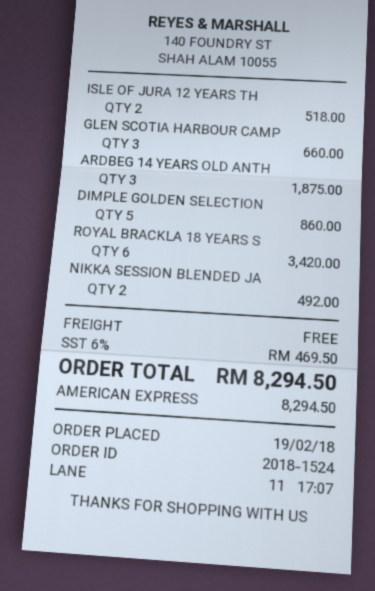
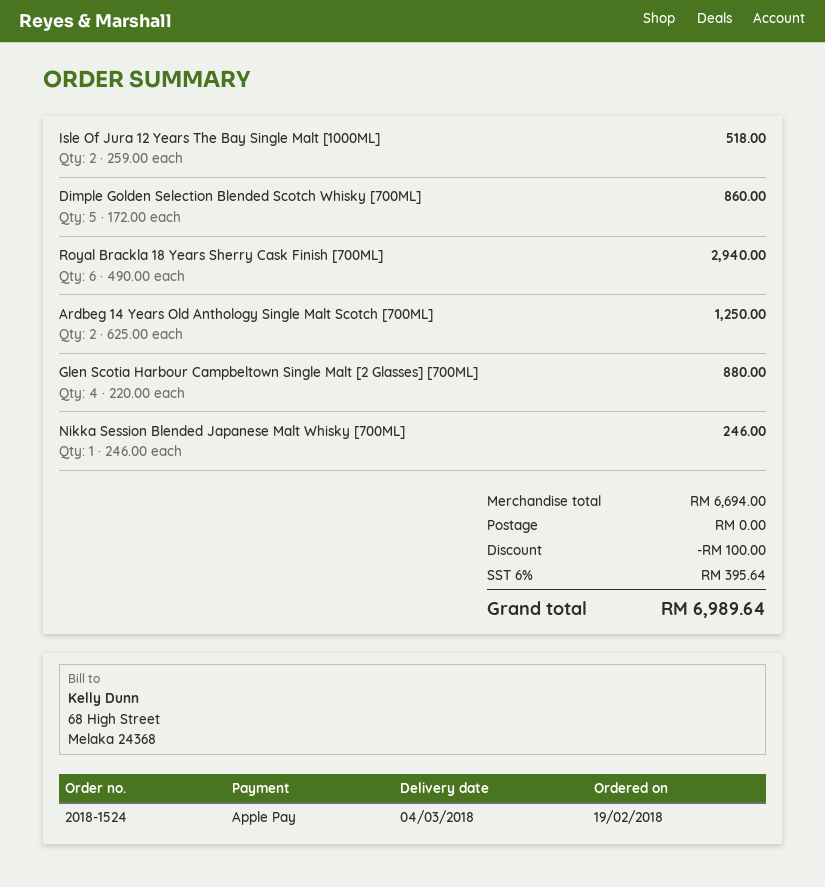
payment method: American Express -> Apple Pay
GLEN SCOTIA HARBOUR CAMP: 3 for 660.00 -> 4 for 880.00
ARDBEG 14 YEARS OLD ANTH: 3 for 1875.00 -> 2 for 1250.00
ROYAL BRACKLA 18 YEARS S: 6 for 3420.00 -> 6 for 2940.00
NIKKA SESSION BLENDED JA: 2 for 492.00 -> 1 for 246.00
discount: none -> 100.00
tax: 6% = 469.50 -> 6% = 395.64
total: 8294.50 -> 6989.64

